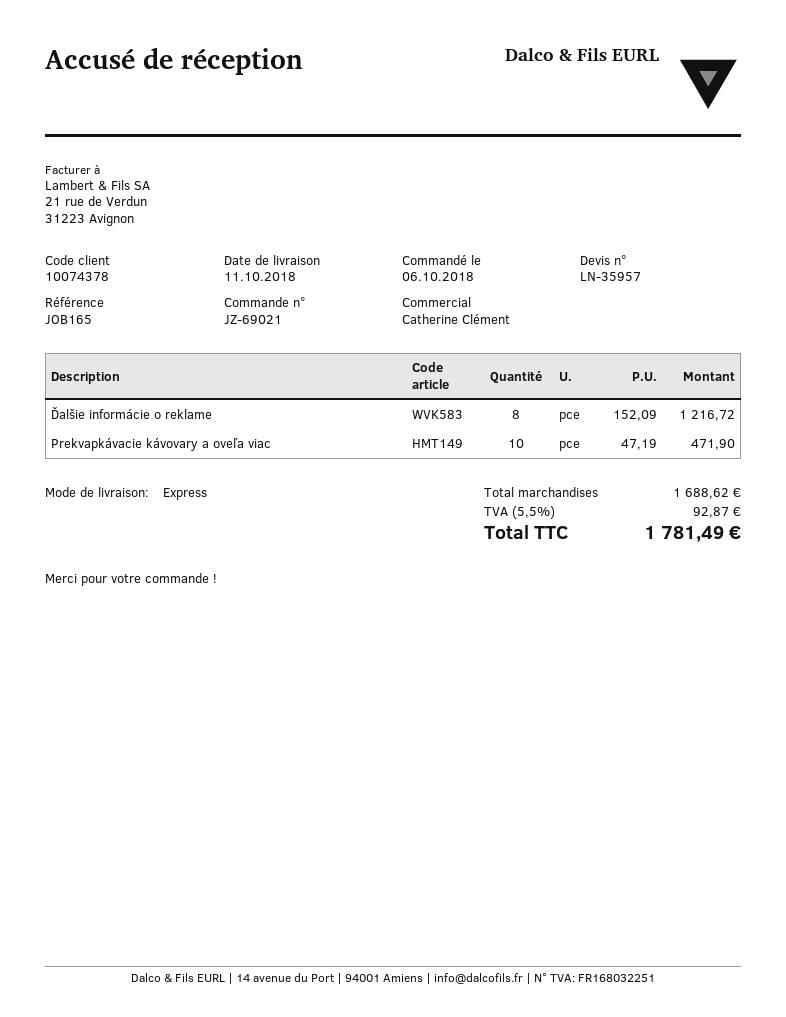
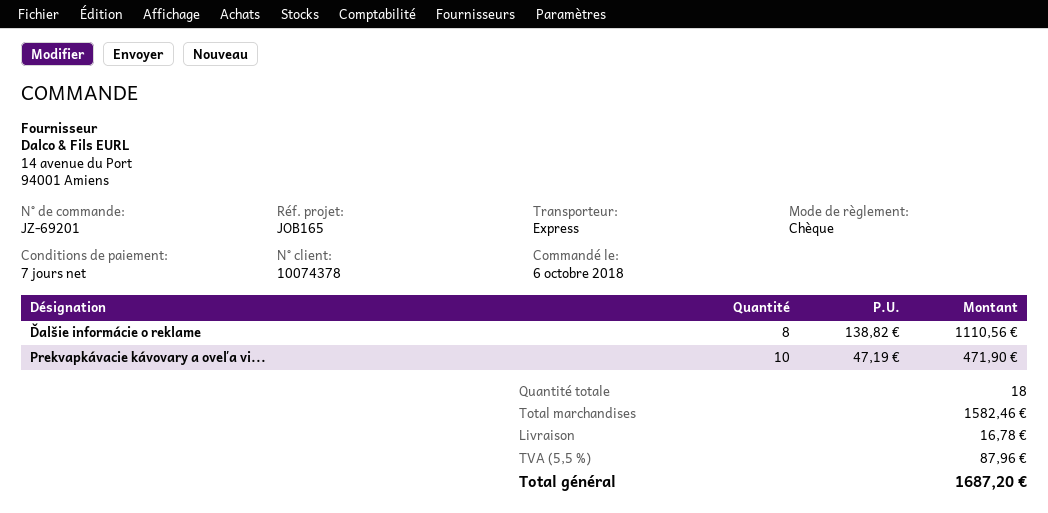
order number: JZ-69021 -> JZ-69201
Ďalšie informácie o reklame: 8 x 152.09 = 1216.72 -> 8 x 138.82 = 1110.56
subtotal: 1688.62 -> 1582.46
shipping: none -> 16.78
tax: 5.5% = 92.87 -> 5.5% = 87.96
total: 1781.49 -> 1687.20

